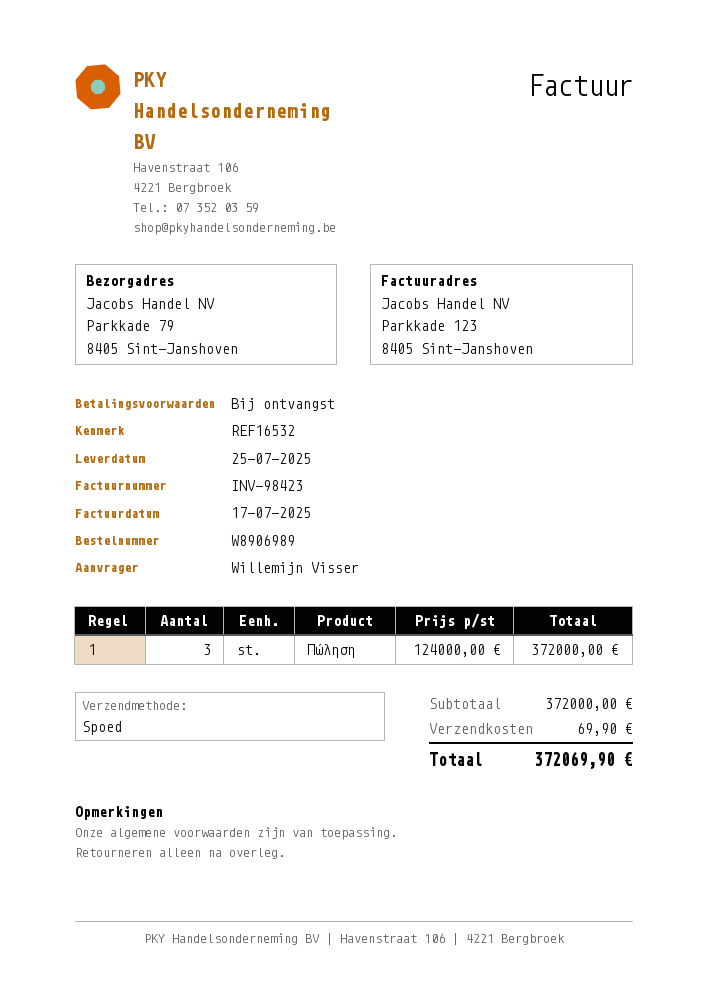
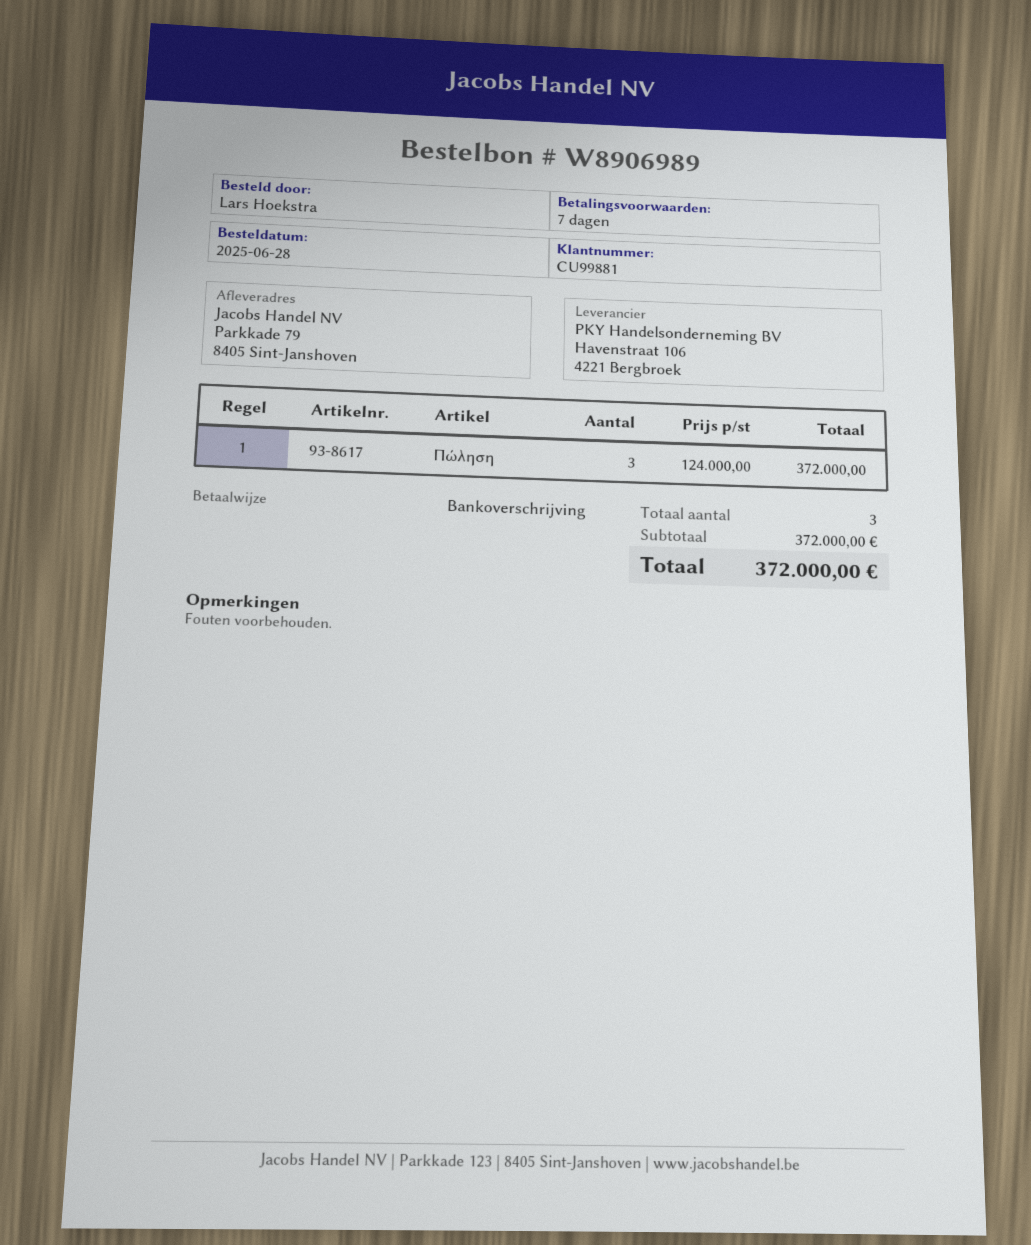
payment terms: on receipt -> 7 days
ordered by: Willemijn Visser -> Lars Hoekstra
shipping: 69.90 -> none
total: 372069.90 -> 372000.00

